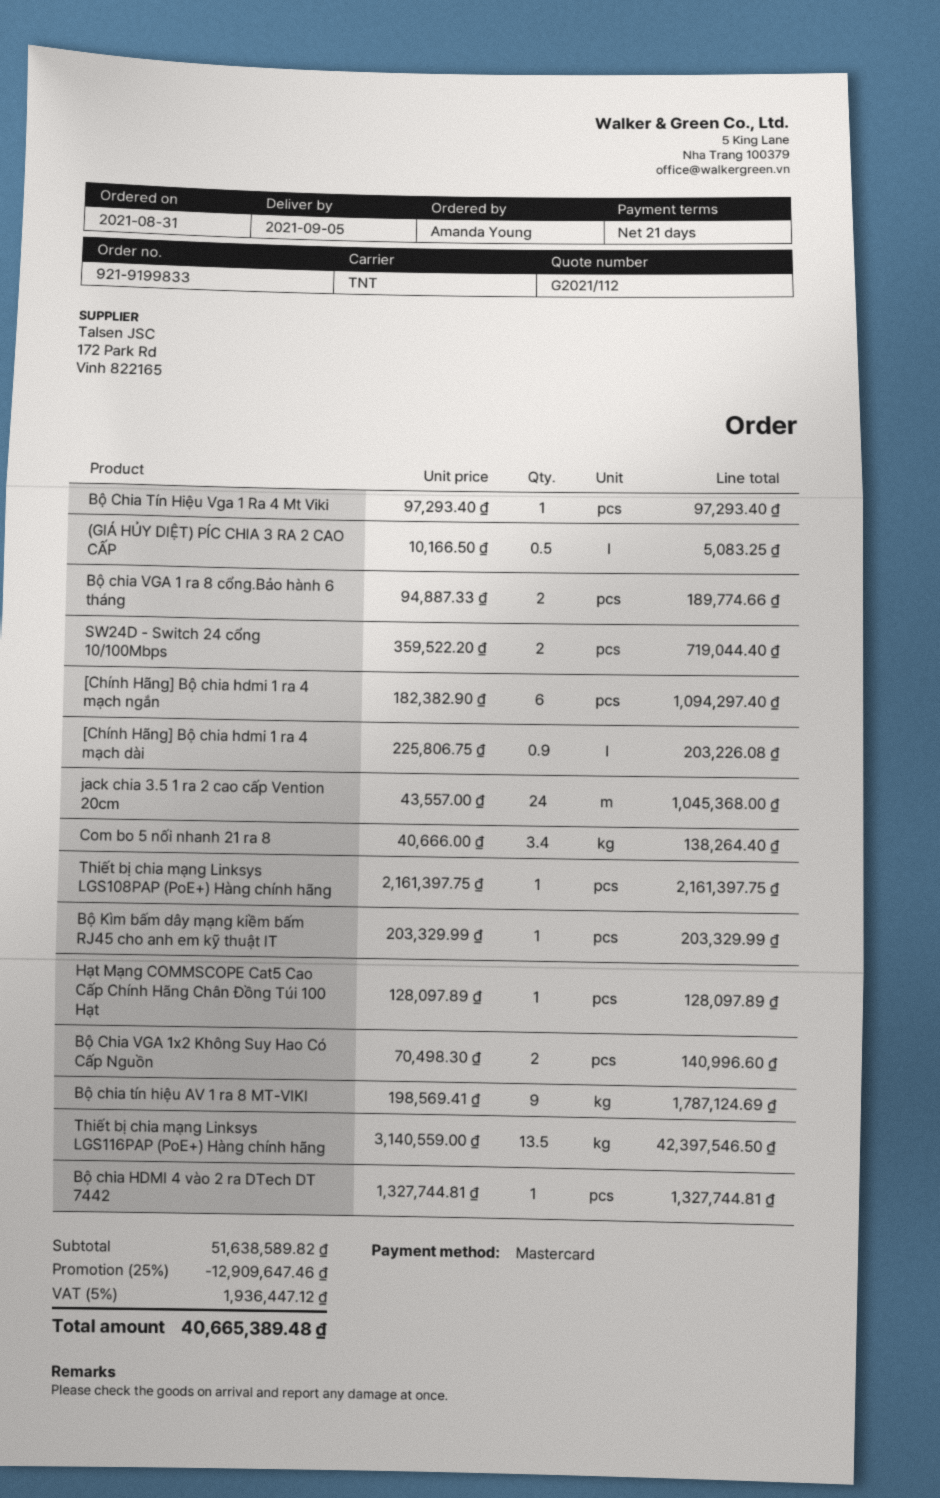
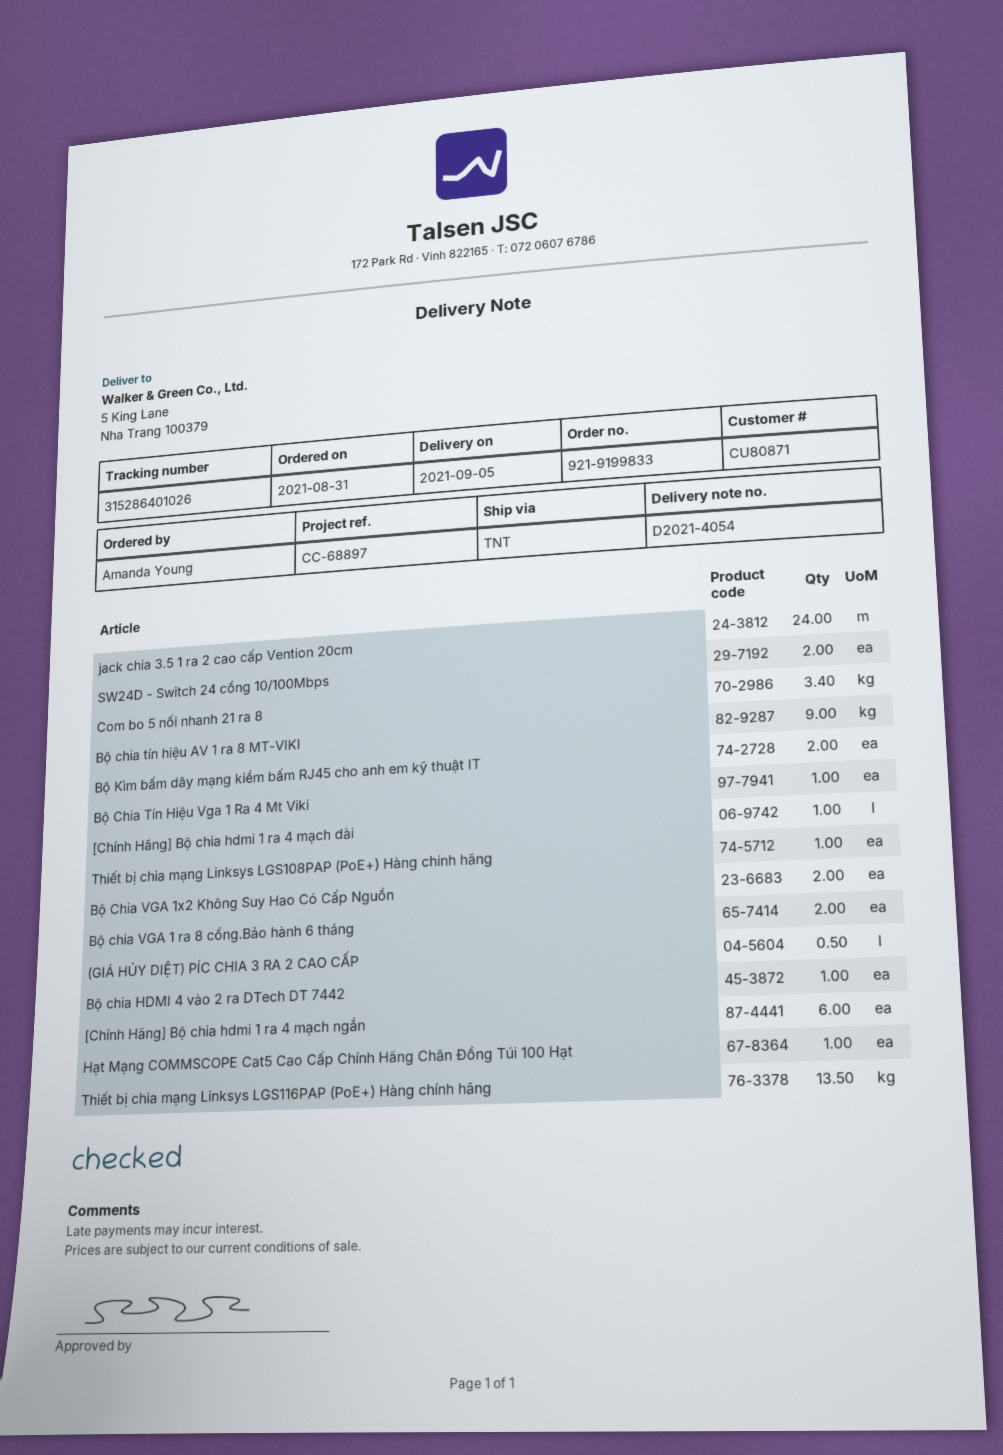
[Chính Hãng] Bộ chia hdmi 1 ra 4 mạch dài: 0.9 -> 1
Bộ Kìm bấm dây mạng kiềm bấm RJ45 cho anh em kỹ thuật IT: 1 -> 2

